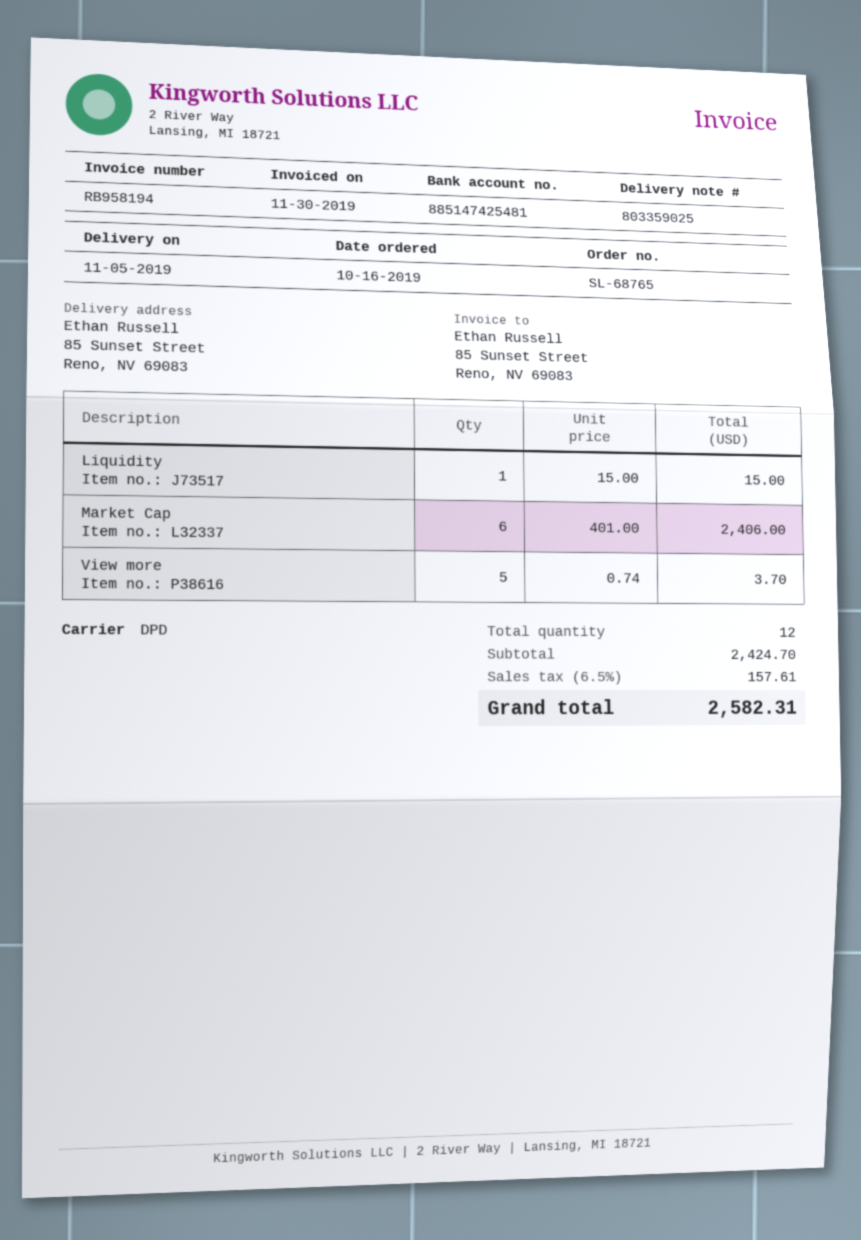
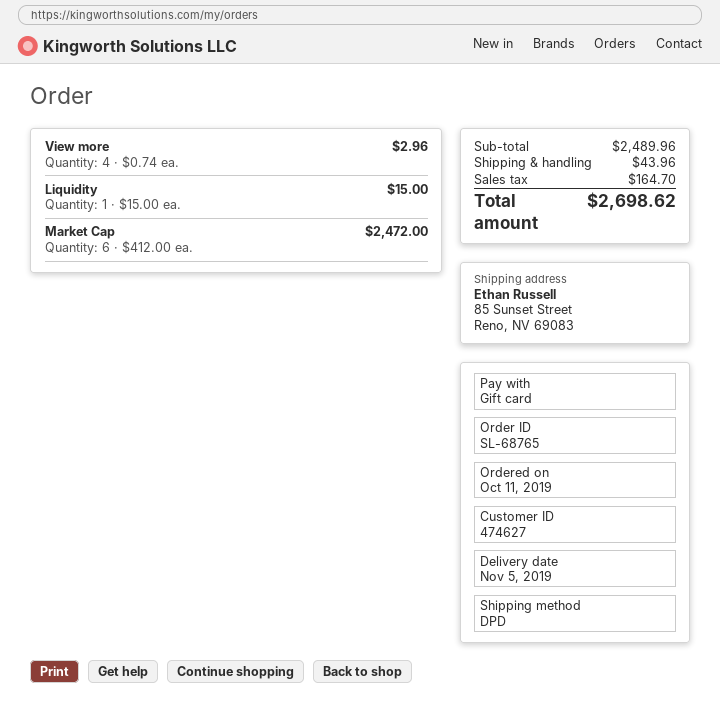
order date: 2019-10-16 -> 2019-10-11
Market Cap: 6 x 401.00 = 2406.00 -> 6 x 412.00 = 2472.00
View more: 5 x 0.74 = 3.70 -> 4 x 0.74 = 2.96
subtotal: 2424.70 -> 2489.96
shipping: none -> 43.96
tax: 157.61 -> 164.70
total: 2582.31 -> 2698.62

